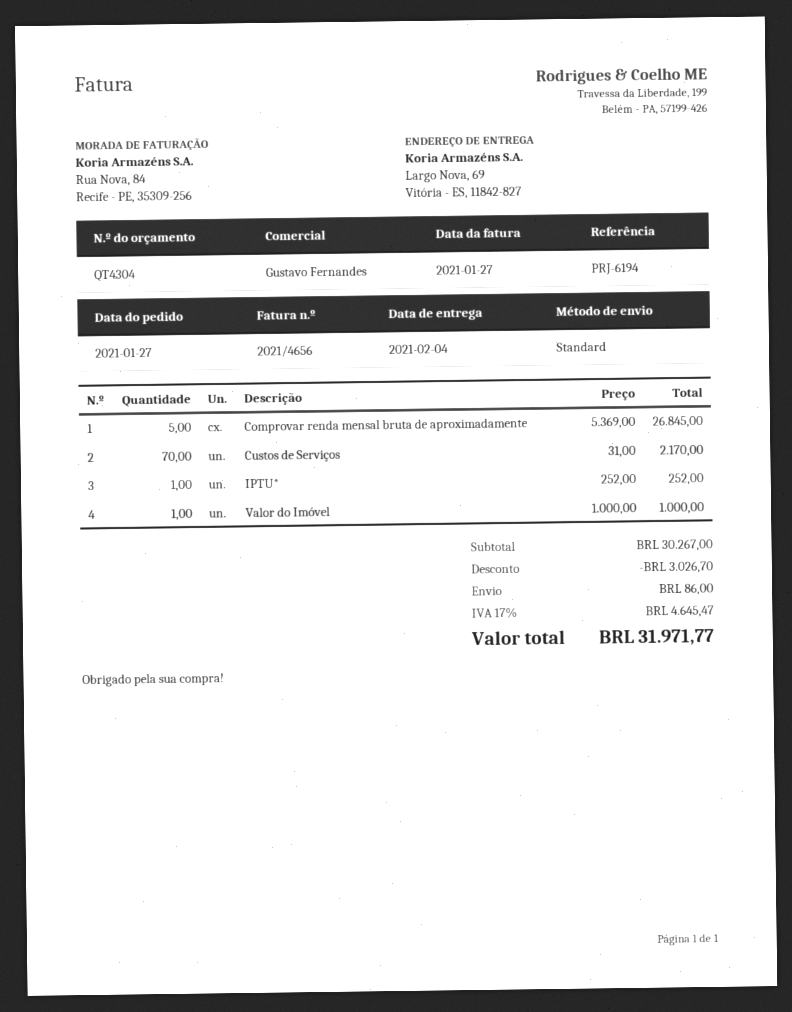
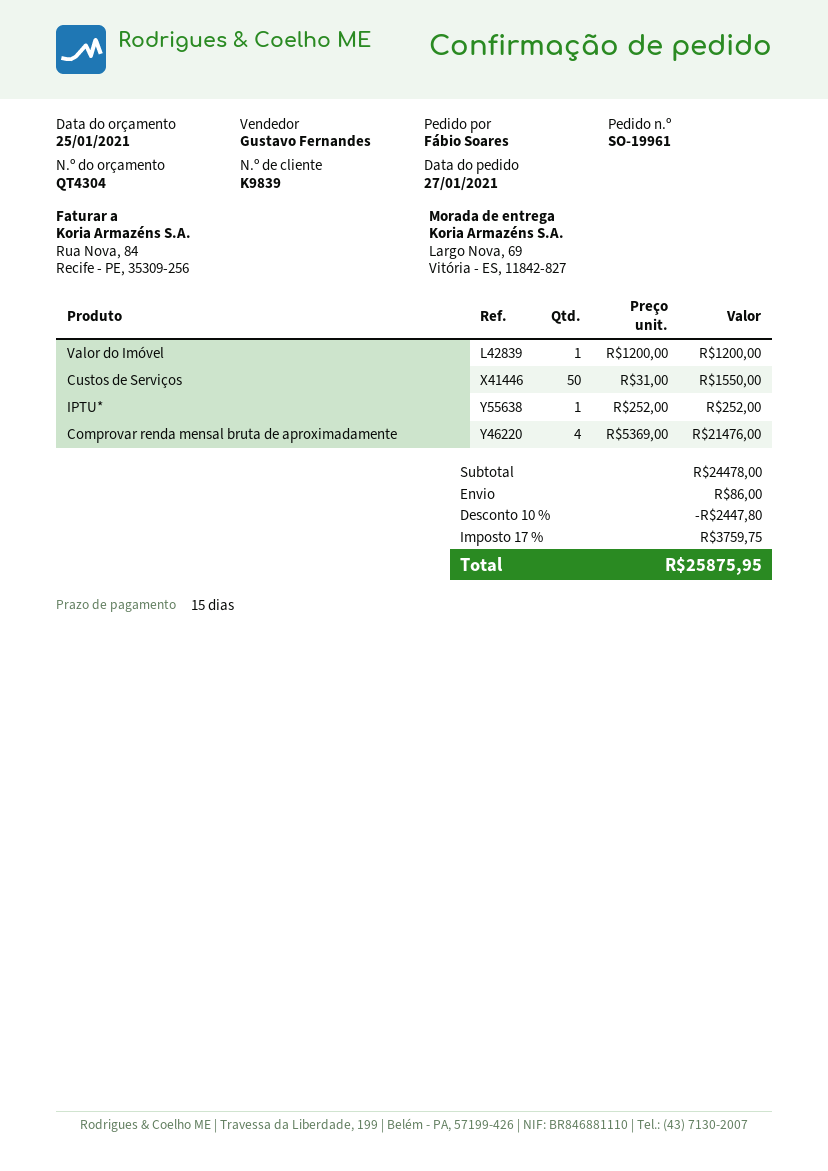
Comprovar renda mensal bruta de aproximadamente: 5 x 5369.00 = 26845.00 -> 4 x 5369.00 = 21476.00
Custos de Serviços: 70 x 31.00 = 2170.00 -> 50 x 31.00 = 1550.00
Valor do Imóvel: 1 x 1000.00 = 1000.00 -> 1 x 1200.00 = 1200.00
subtotal: 30267.00 -> 24478.00
discount: 3026.70 -> 2447.80
tax: 17% = 4645.47 -> 17% = 3759.75
total: 31971.77 -> 25875.95

